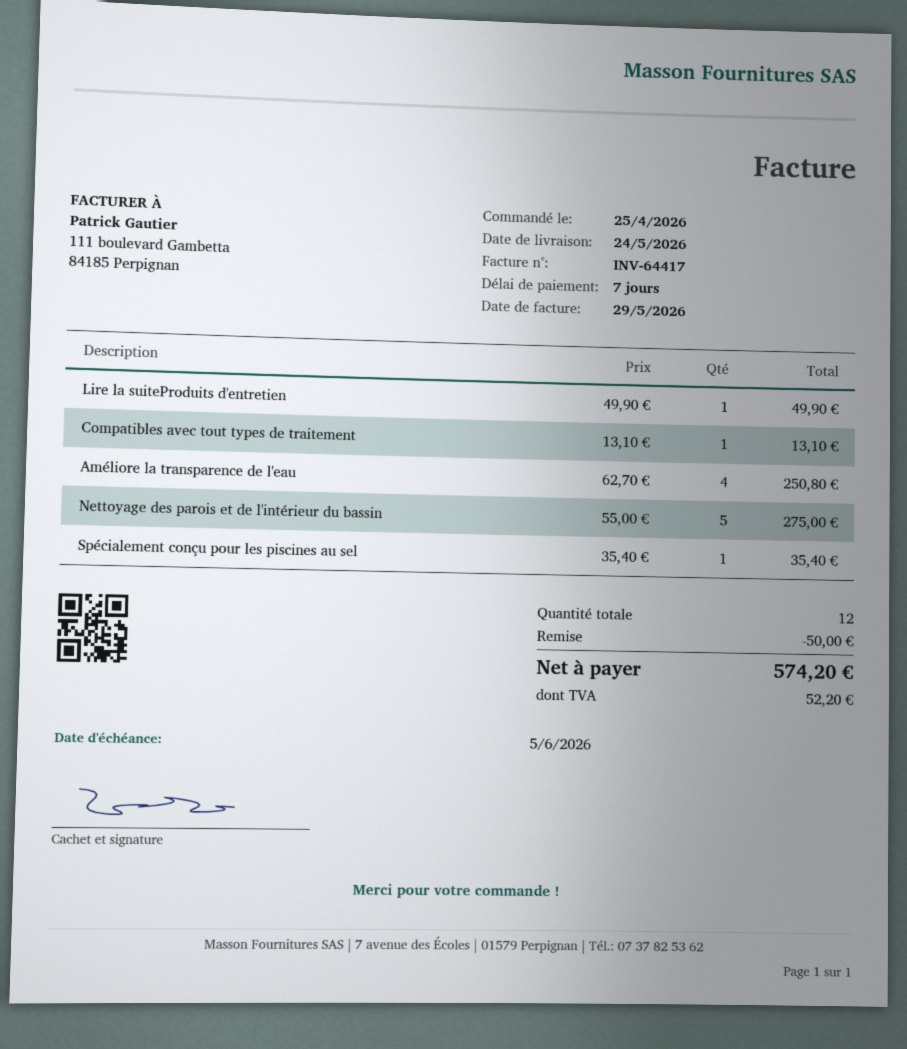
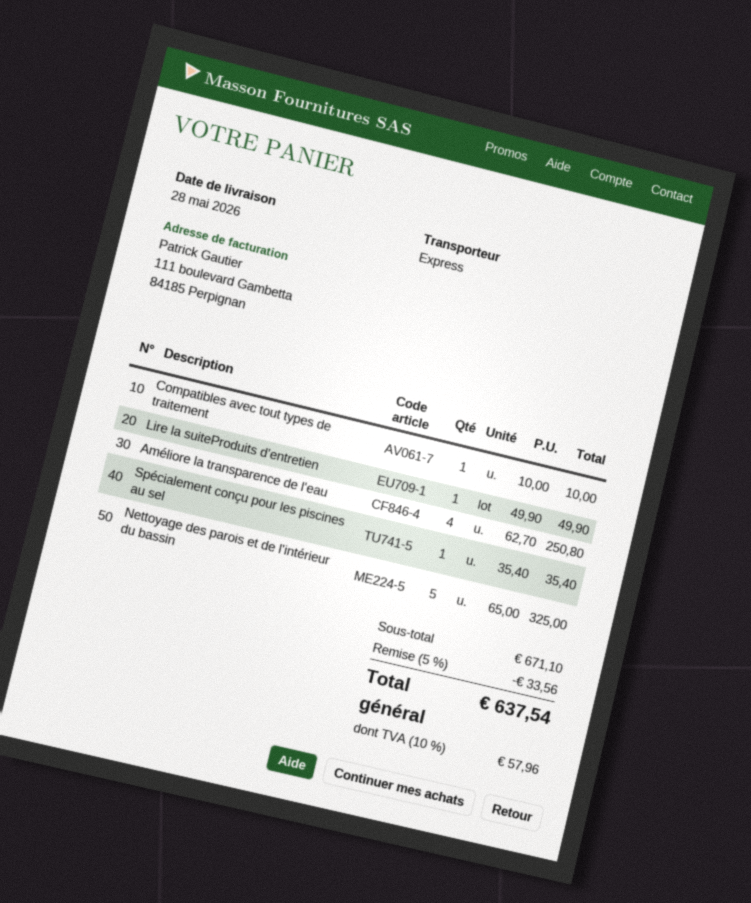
delivery date: 2026-05-24 -> 2026-05-28
Compatibles avec tout types de traitement: 1 x 13.10 = 13.10 -> 1 x 10.00 = 10.00
Nettoyage des parois et de l'intérieur du bassin: 5 x 55.00 = 275.00 -> 5 x 65.00 = 325.00
discount: 50.00 -> 33.56
tax: 52.20 -> 57.96
total: 574.20 -> 637.54

